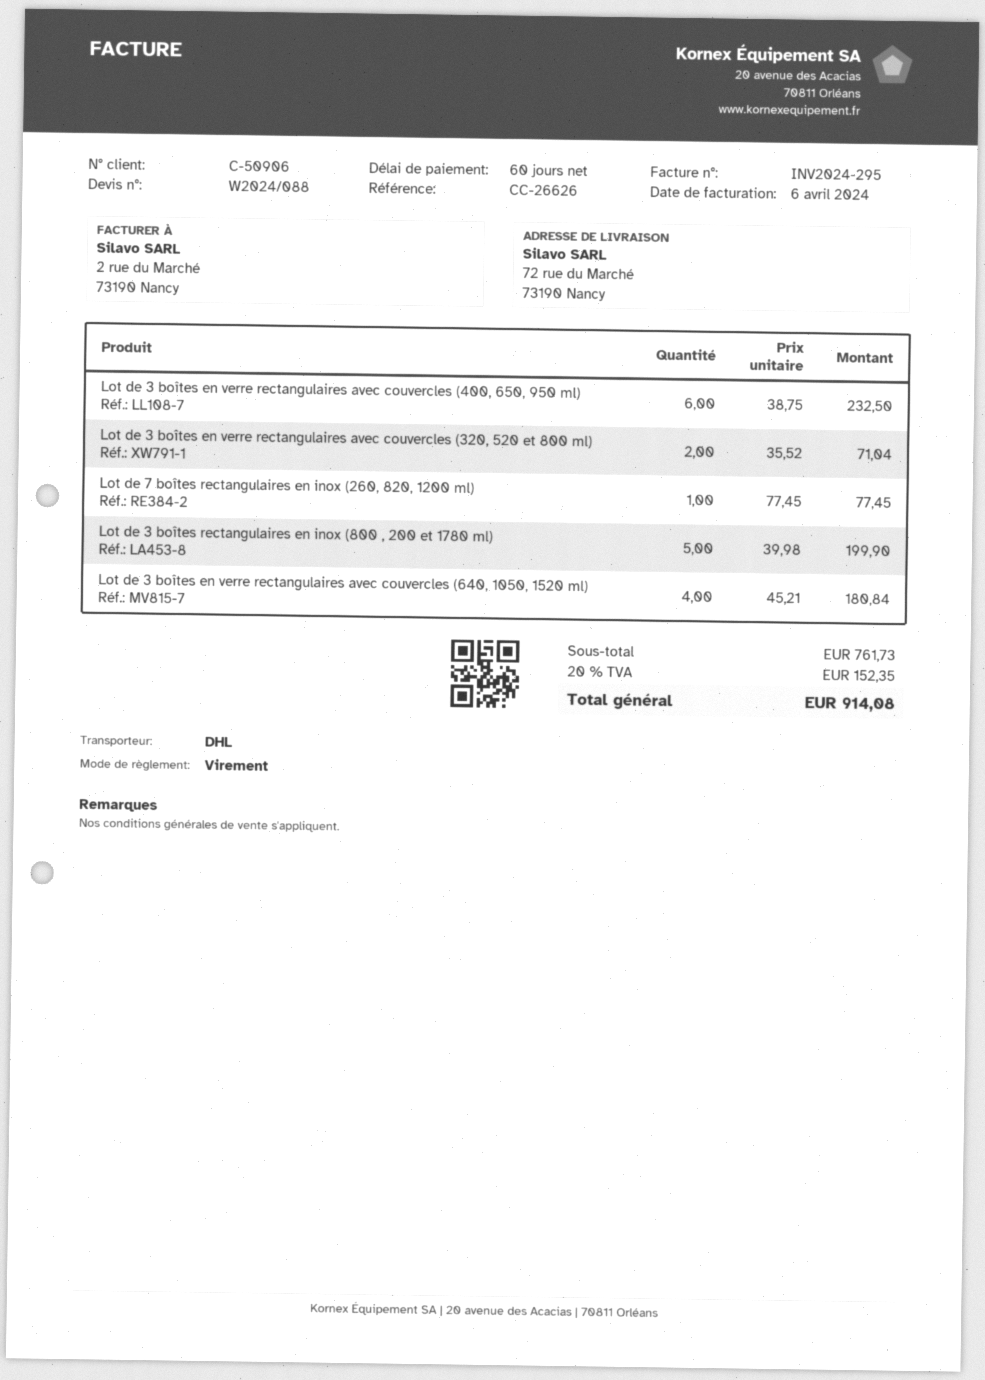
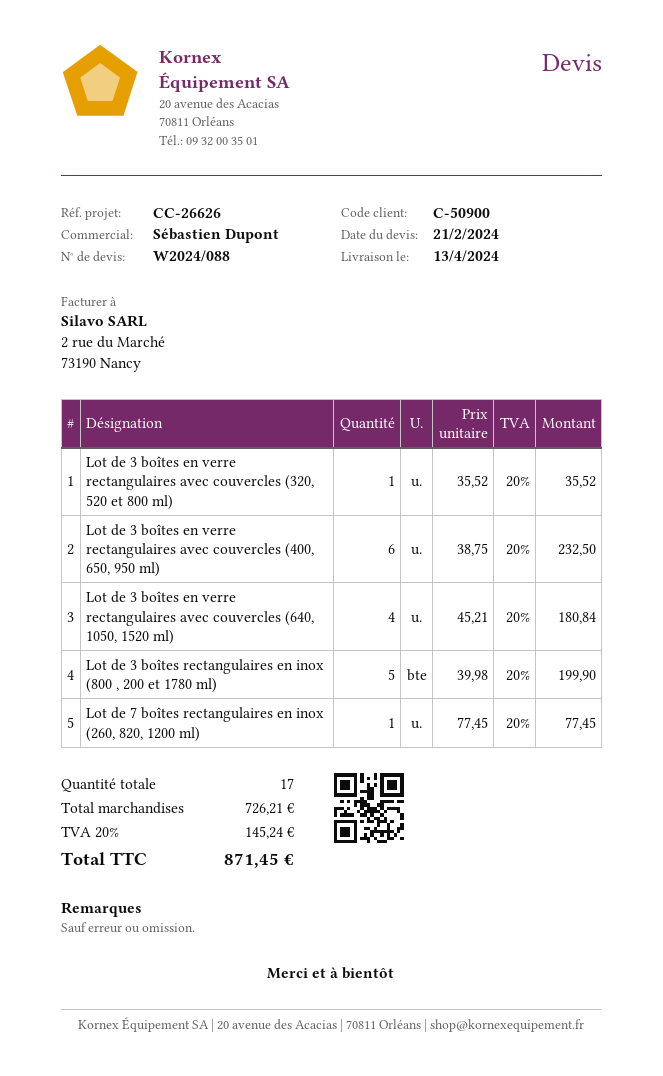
customer number: C-50906 -> C-50900
Lot de 3 boîtes en verre rectangulaires avec couvercles (320, 520 et 800 ml): 2 x 35.52 = 71.04 -> 1 x 35.52 = 35.52
subtotal: 761.73 -> 726.21
tax: 20% = 152.35 -> 20% = 145.24
total: 914.08 -> 871.45

